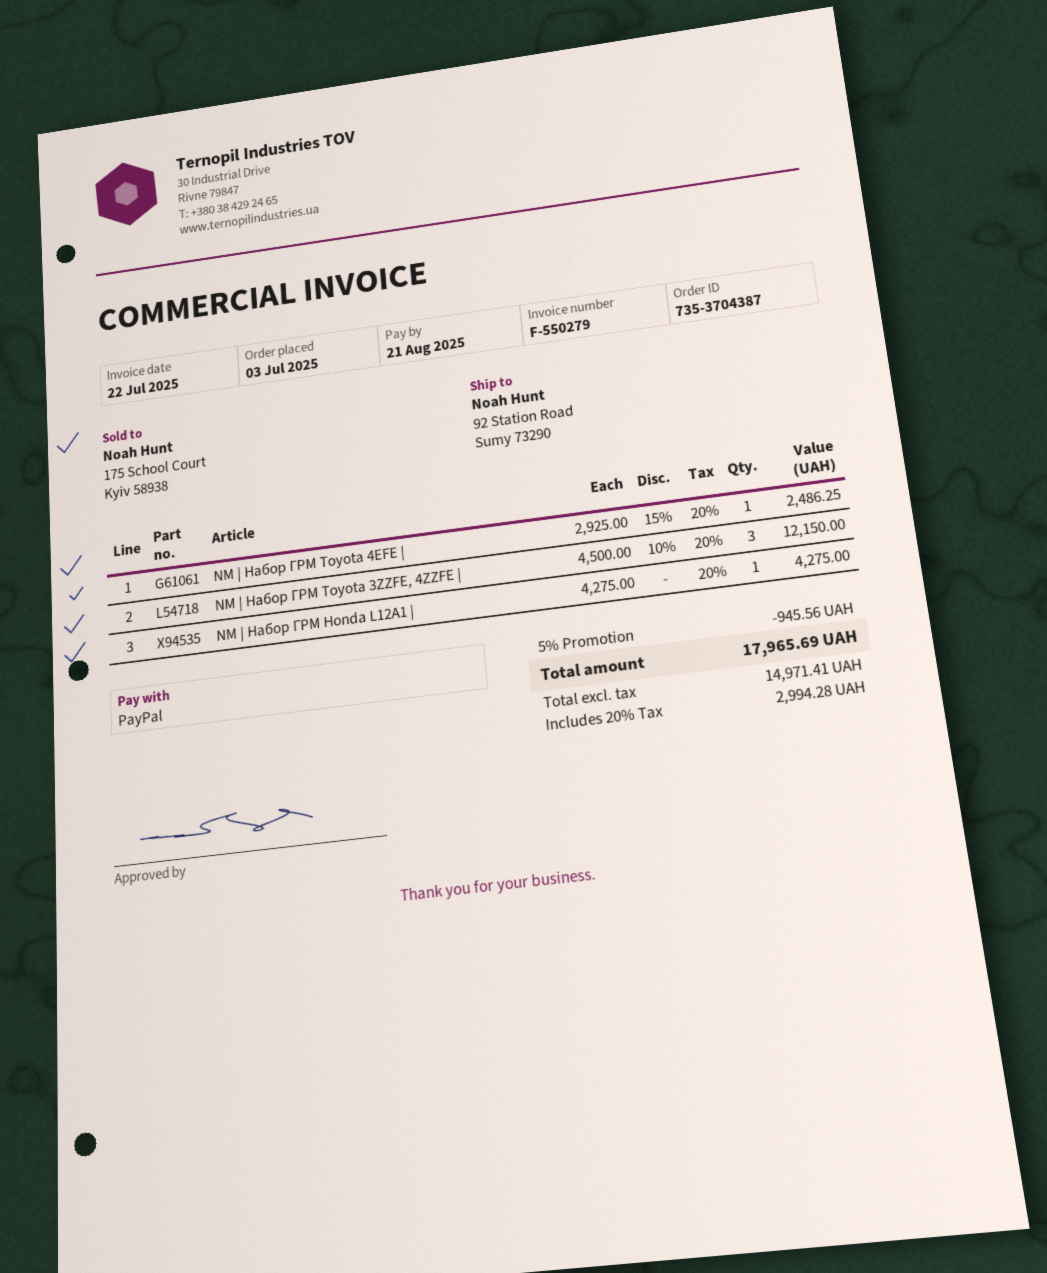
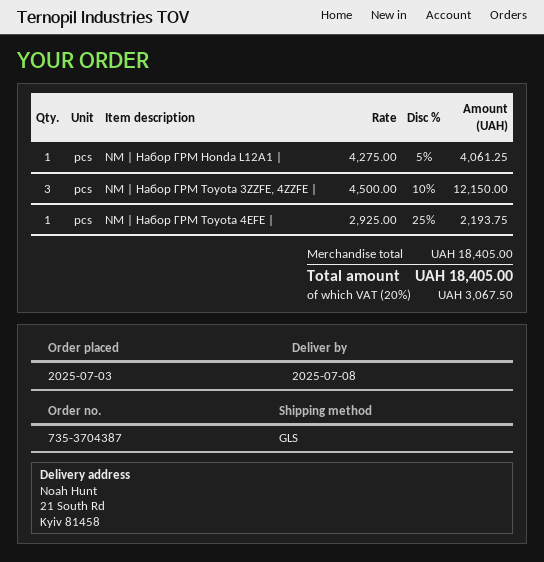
ship to: 92 Station Road, Sumy 73290 -> 21 South Rd, Kyiv 81458
NM | Набор ГРМ Toyota 4EFE |: 1 x 2925.00 - 15% = 2486.25 -> 1 x 2925.00 - 25% = 2193.75
NM | Набор ГРМ Honda L12A1 |: 1 x 4275.00 = 4275.00 -> 1 x 4275.00 - 5% = 4061.25
discount: 5% = 945.56 -> none
tax: 20% = 2994.28 -> 20% = 3067.50
total: 17965.69 -> 18405.00

